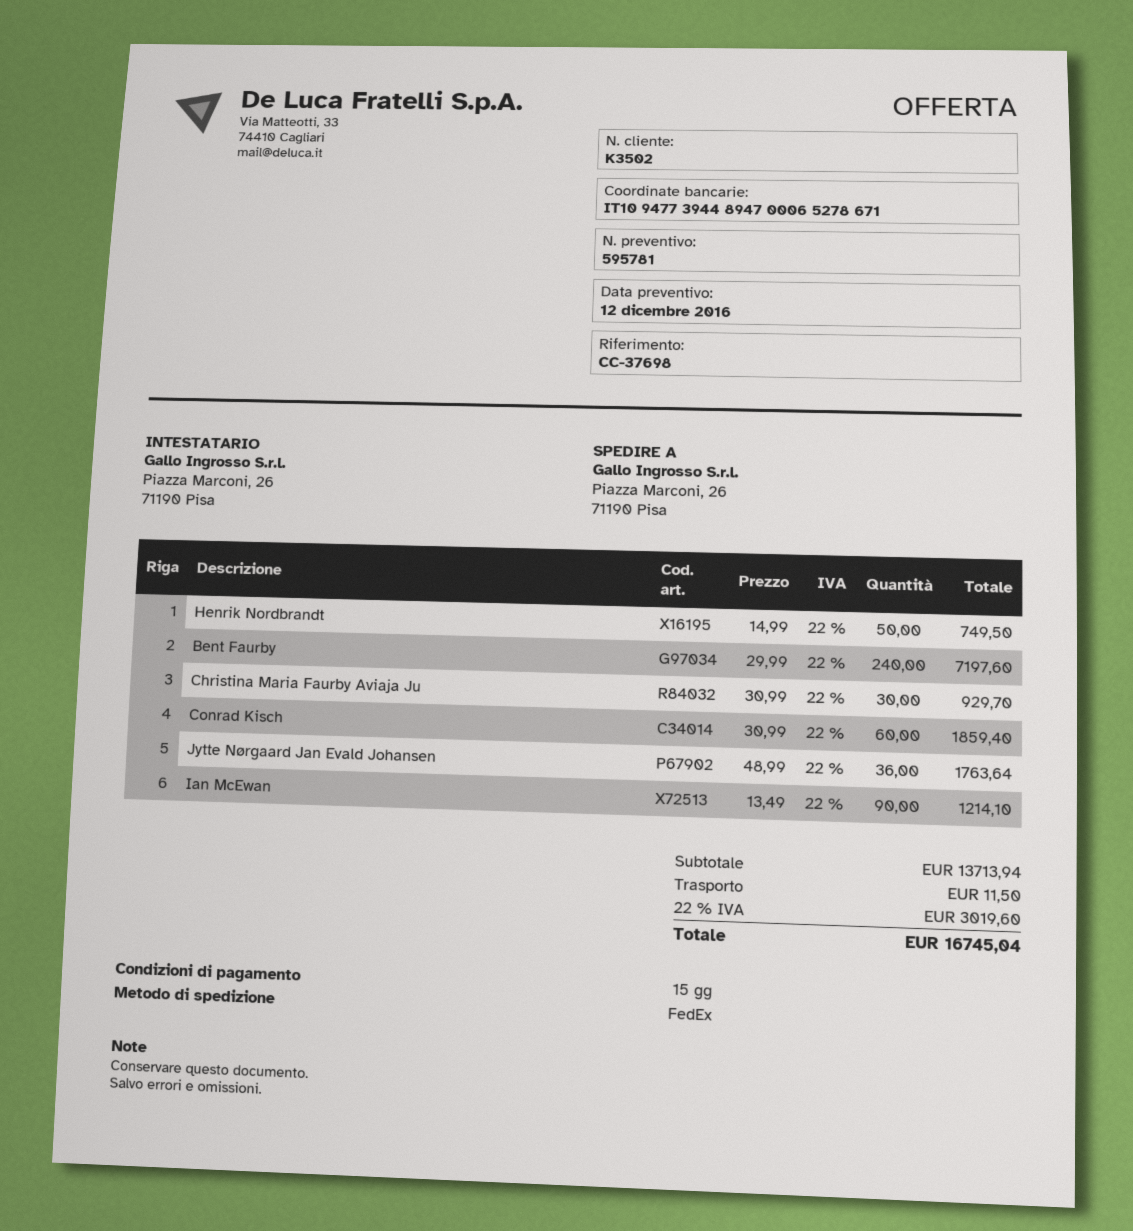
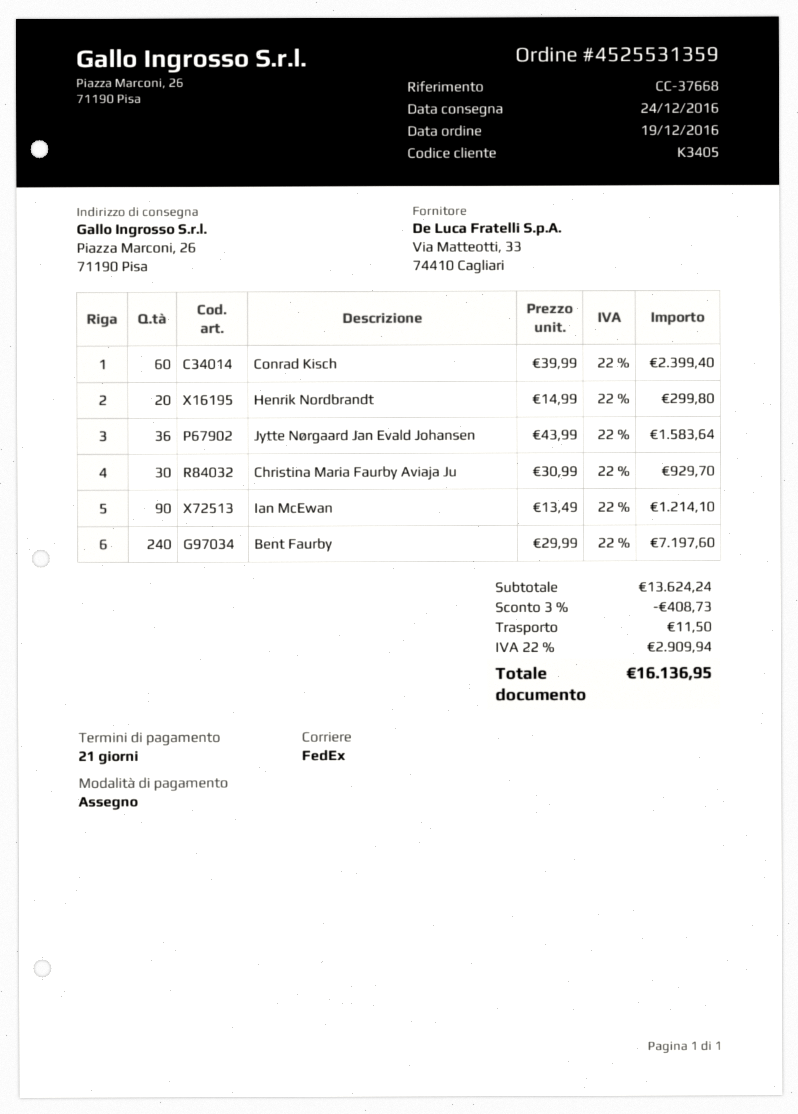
payment terms: 15 days -> 21 days
customer number: K3502 -> K3405
reference: CC-37698 -> CC-37668
Henrik Nordbrandt: 50 x 14.99 = 749.50 -> 20 x 14.99 = 299.80
Conrad Kisch: 60 x 30.99 = 1859.40 -> 60 x 39.99 = 2399.40
Jytte Nørgaard Jan Evald Johansen: 36 x 48.99 = 1763.64 -> 36 x 43.99 = 1583.64
subtotal: 13713.94 -> 13624.24
discount: none -> 3% = 408.73
tax: 22% = 3019.60 -> 22% = 2909.94
total: 16745.04 -> 16136.95

